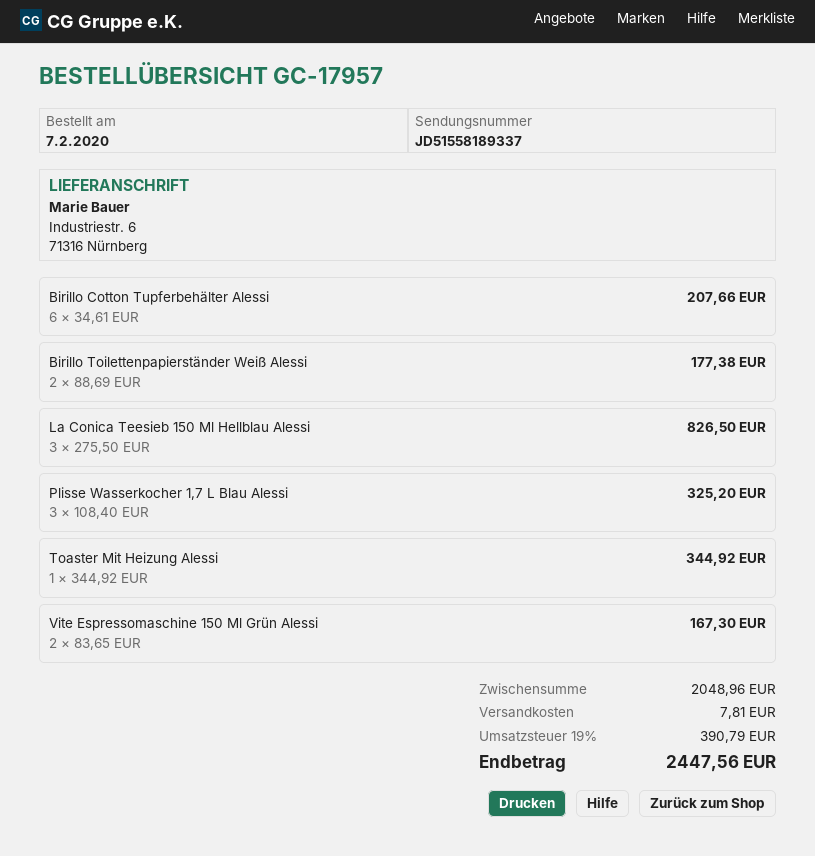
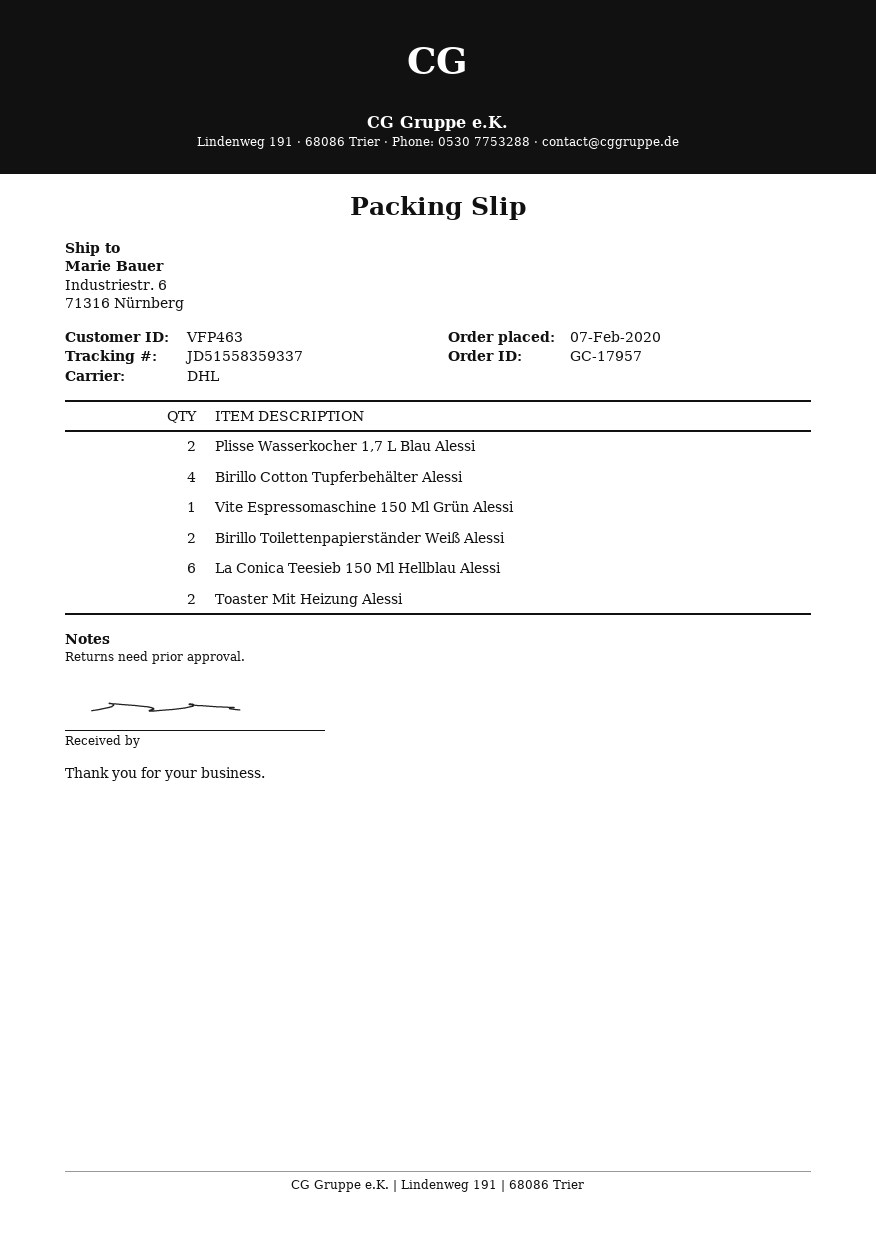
tracking number: JD51558189337 -> JD51558359337
Birillo Cotton Tupferbehälter Alessi: 6 -> 4
La Conica Teesieb 150 Ml Hellblau Alessi: 3 -> 6
Plisse Wasserkocher 1,7 L Blau Alessi: 3 -> 2
Toaster Mit Heizung Alessi: 1 -> 2
Vite Espressomaschine 150 Ml Grün Alessi: 2 -> 1

